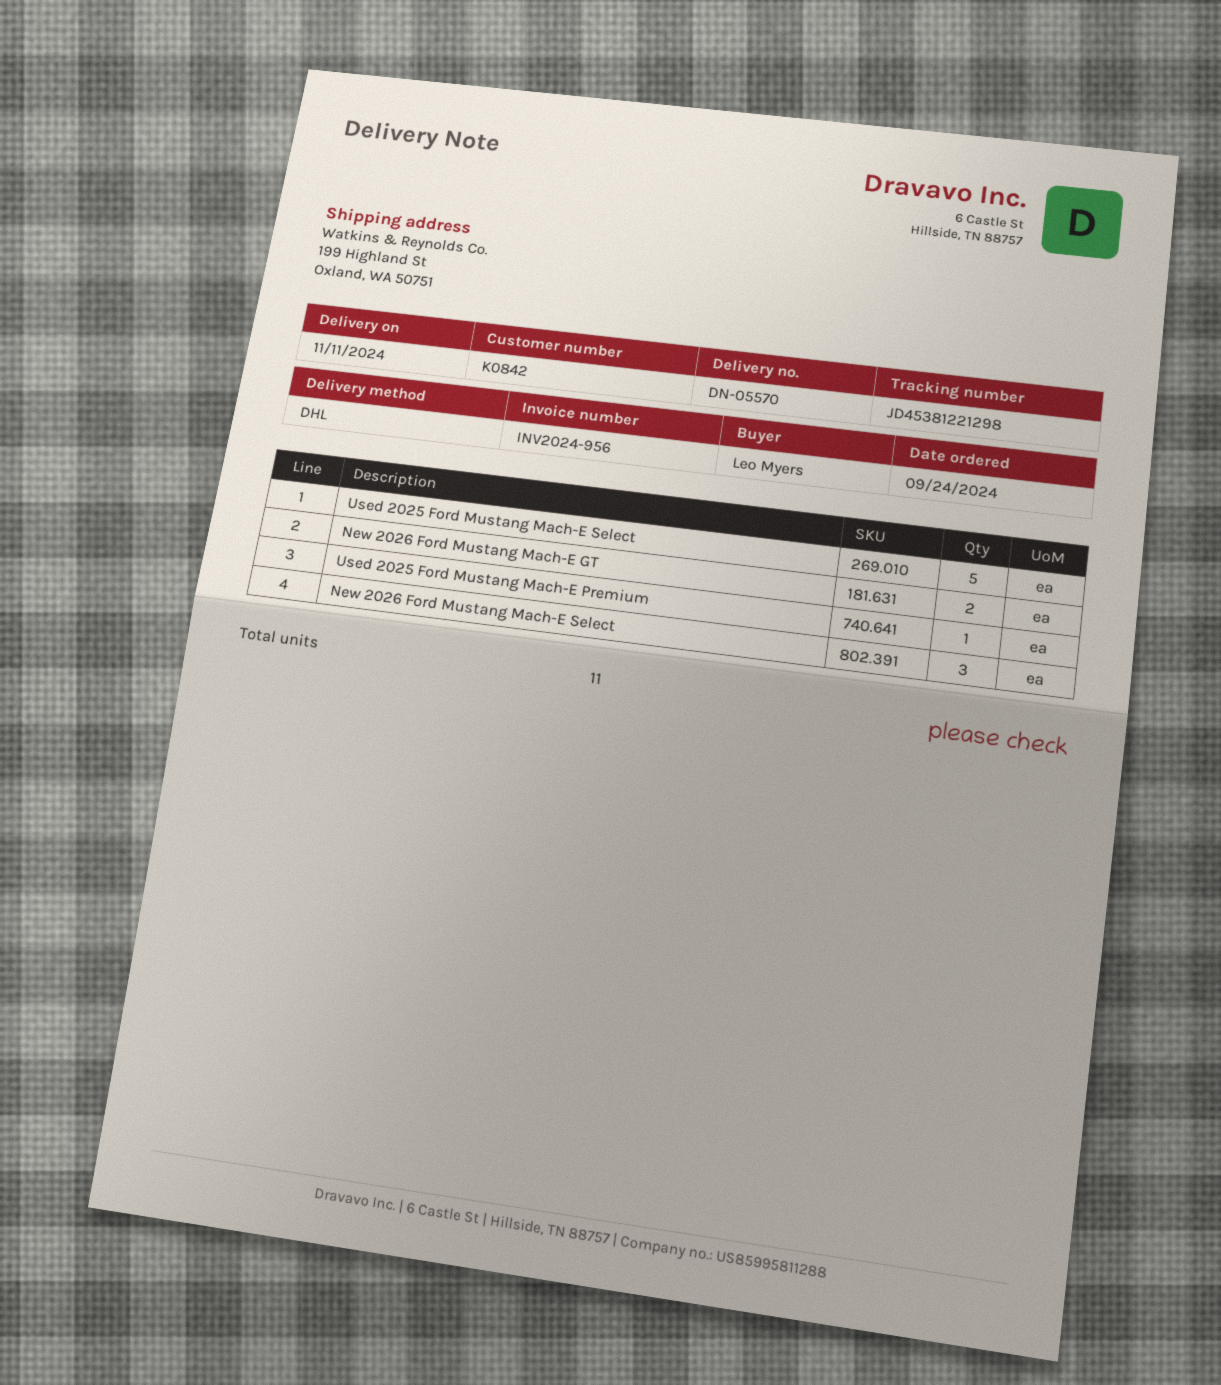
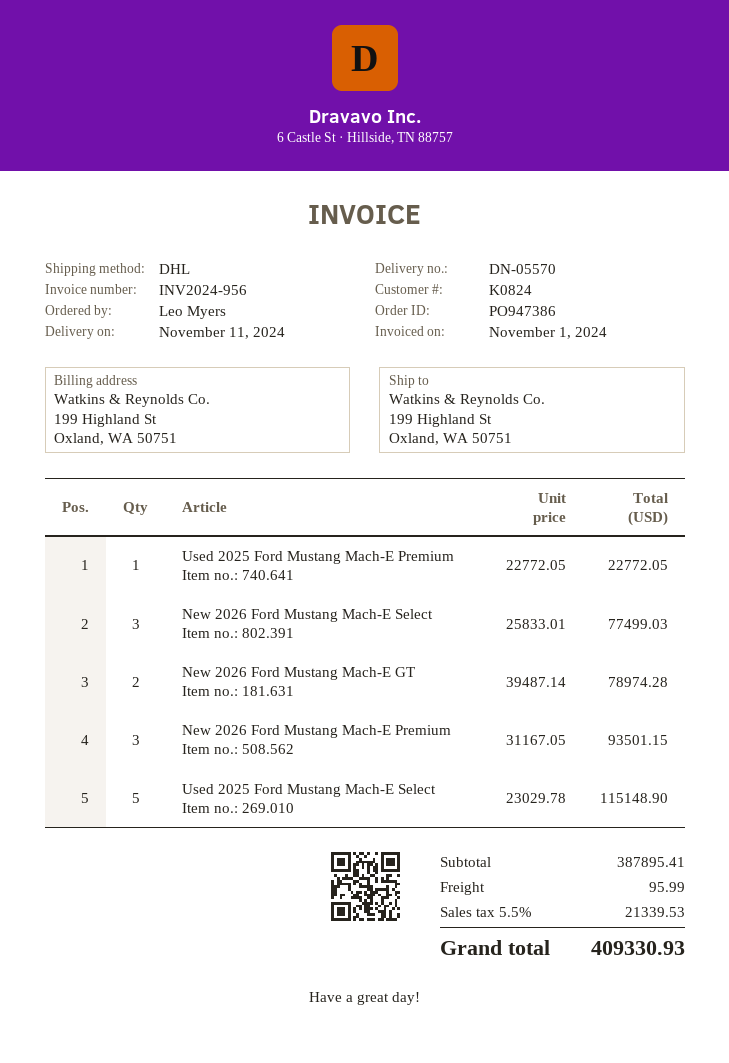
customer number: K0842 -> K0824
New 2026 Ford Mustang Mach-E Premium: none -> 3

